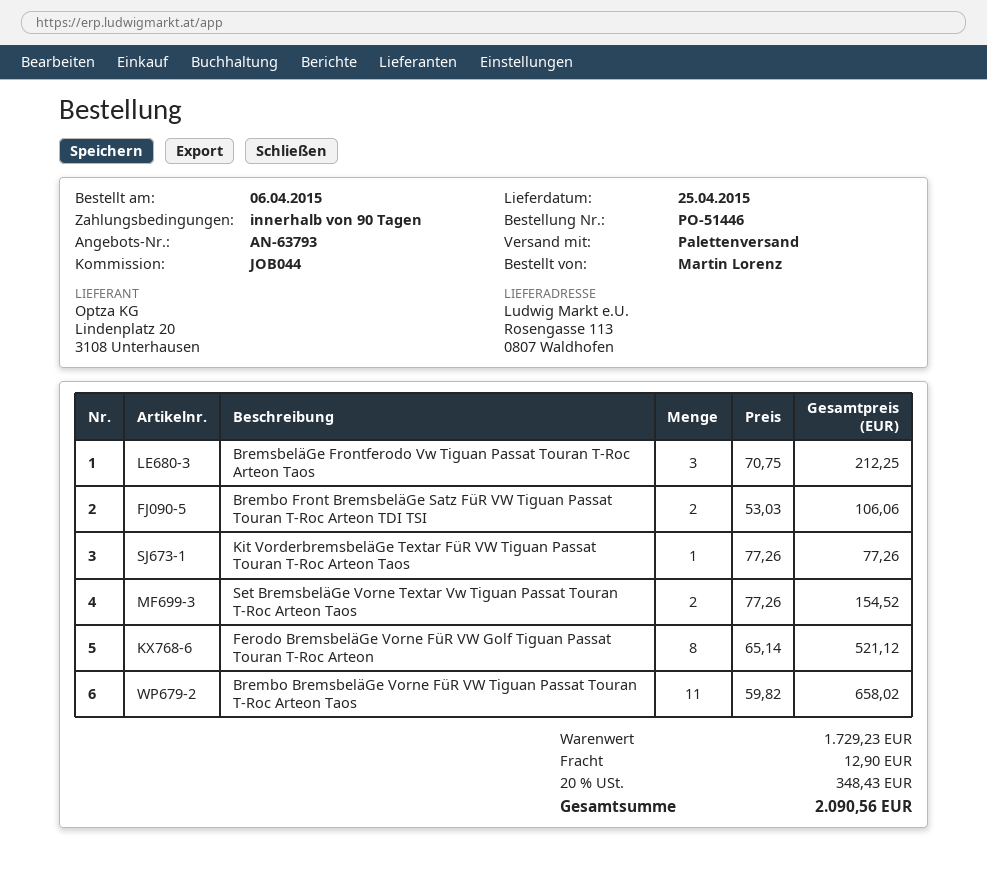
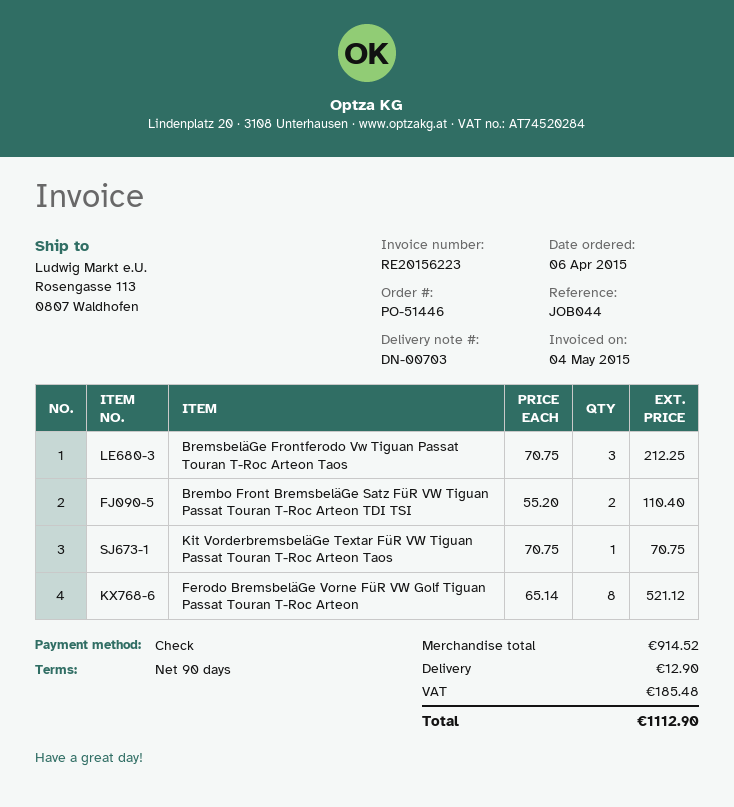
Brembo Front BremsbeläGe Satz FüR VW Tiguan Passat Touran T-Roc Arteon TDI TSI: 2 x 53.03 = 106.06 -> 2 x 55.20 = 110.40
Kit VorderbremsbeläGe Textar FüR VW Tiguan Passat Touran T-Roc Arteon Taos: 1 x 77.26 = 77.26 -> 1 x 70.75 = 70.75
Set BremsbeläGe Vorne Textar Vw Tiguan Passat Touran T-Roc Arteon Taos: 2 x 77.26 = 154.52 -> none
Brembo BremsbeläGe Vorne FüR VW Tiguan Passat Touran T-Roc Arteon Taos: 11 x 59.82 = 658.02 -> none
subtotal: 1729.23 -> 914.52
tax: 348.43 -> 185.48
total: 2090.56 -> 1112.90

